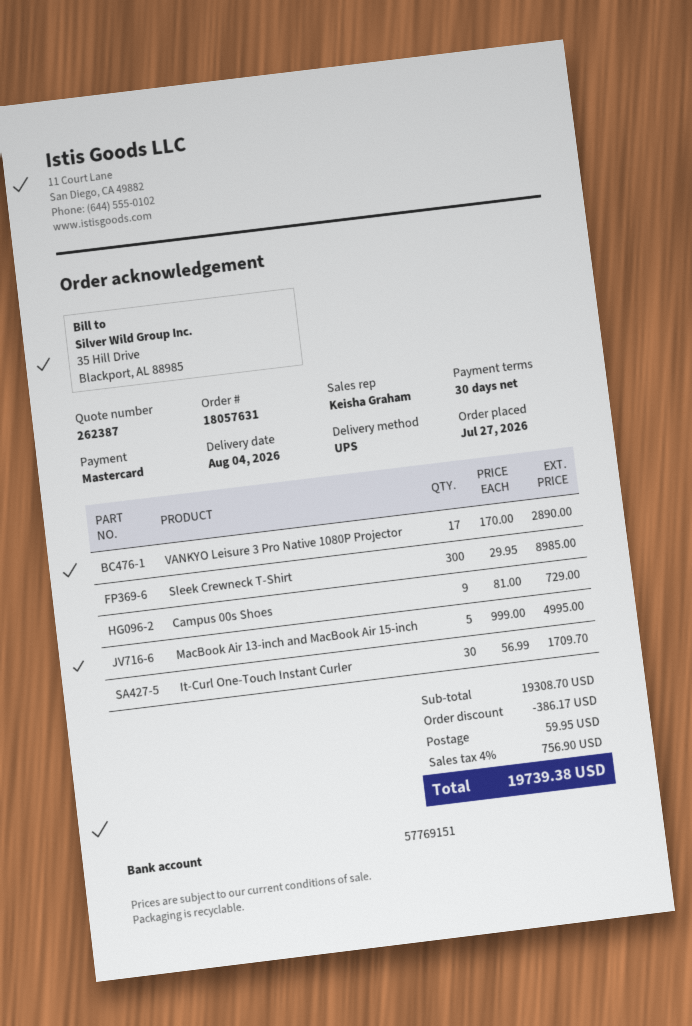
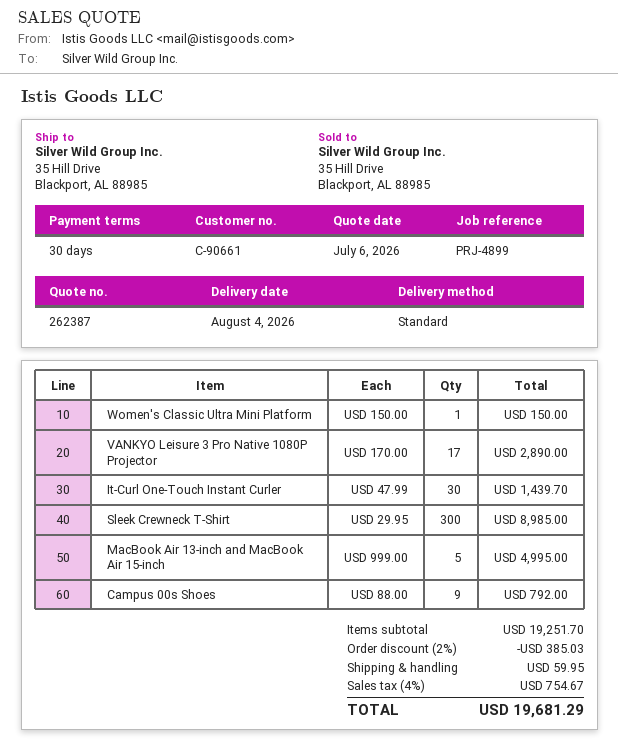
shipping method: UPS -> standard
Campus 00s Shoes: 9 x 81.00 = 729.00 -> 9 x 88.00 = 792.00
It-Curl One-Touch Instant Curler: 30 x 56.99 = 1709.70 -> 30 x 47.99 = 1439.70
Women's Classic Ultra Mini Platform: none -> 1 x 150.00 = 150.00
subtotal: 19308.70 -> 19251.70
discount: 386.17 -> 385.03
tax: 4% = 756.90 -> 4% = 754.67
total: 19739.38 -> 19681.29

